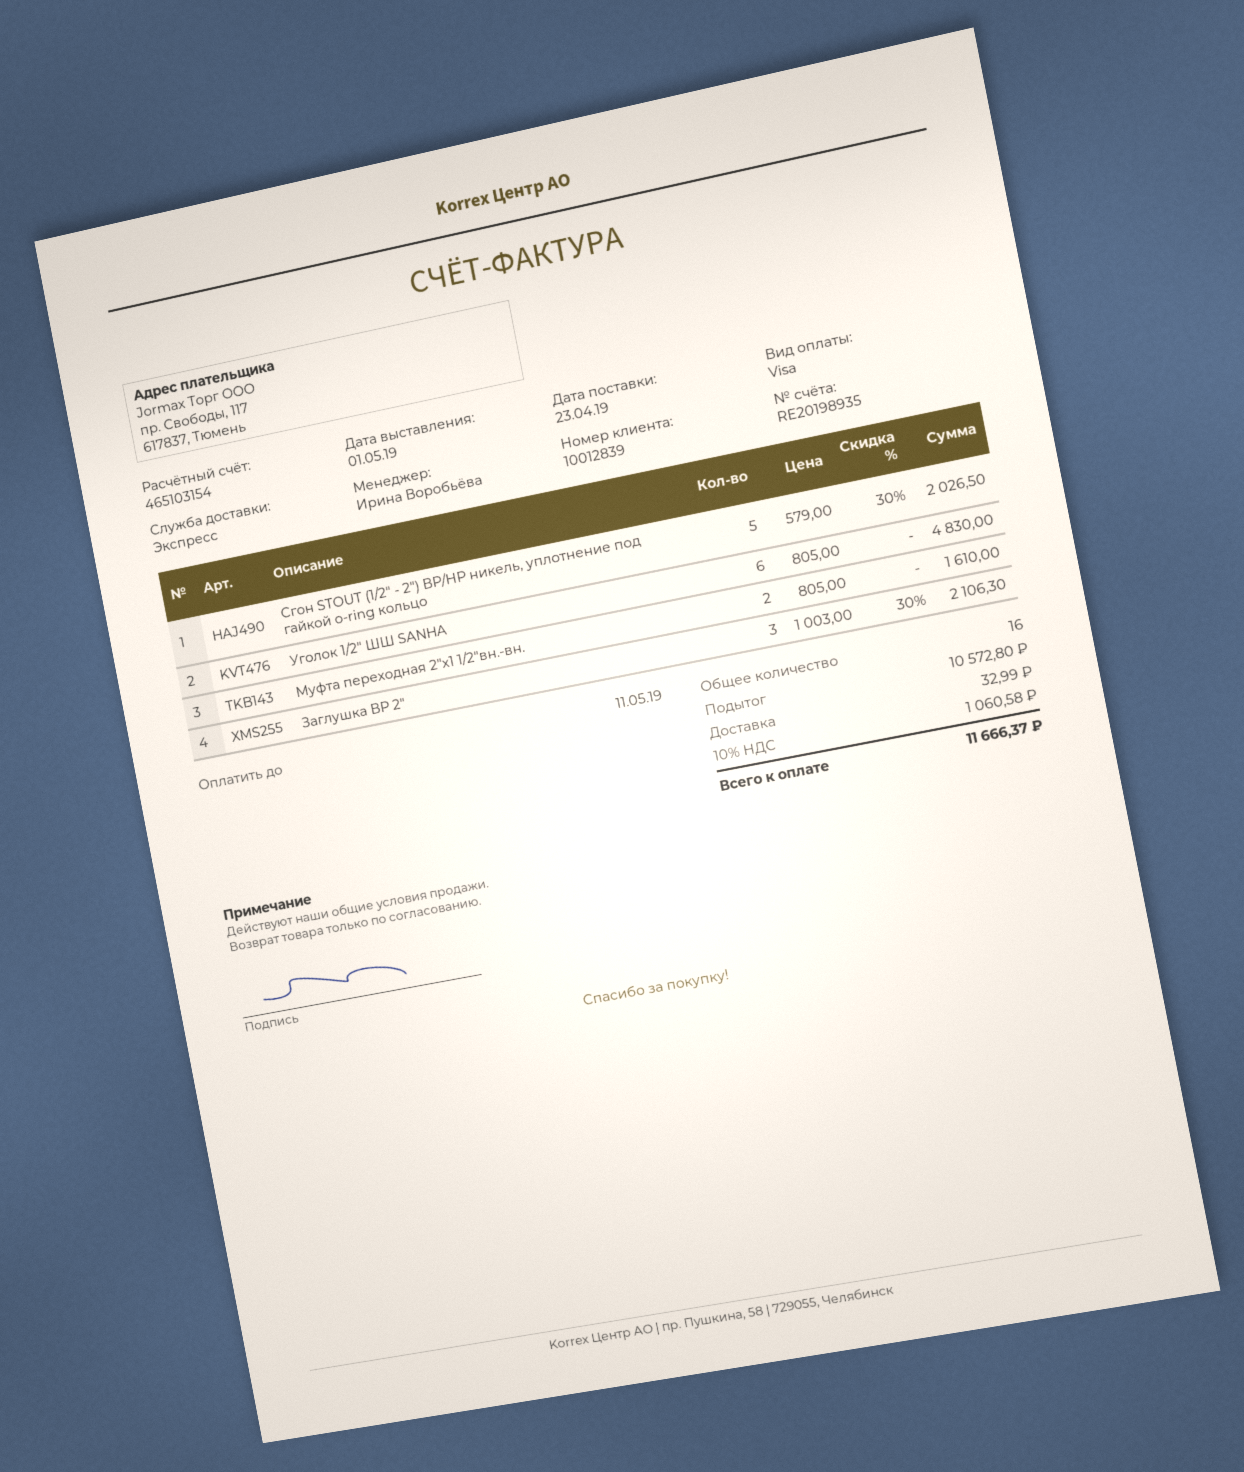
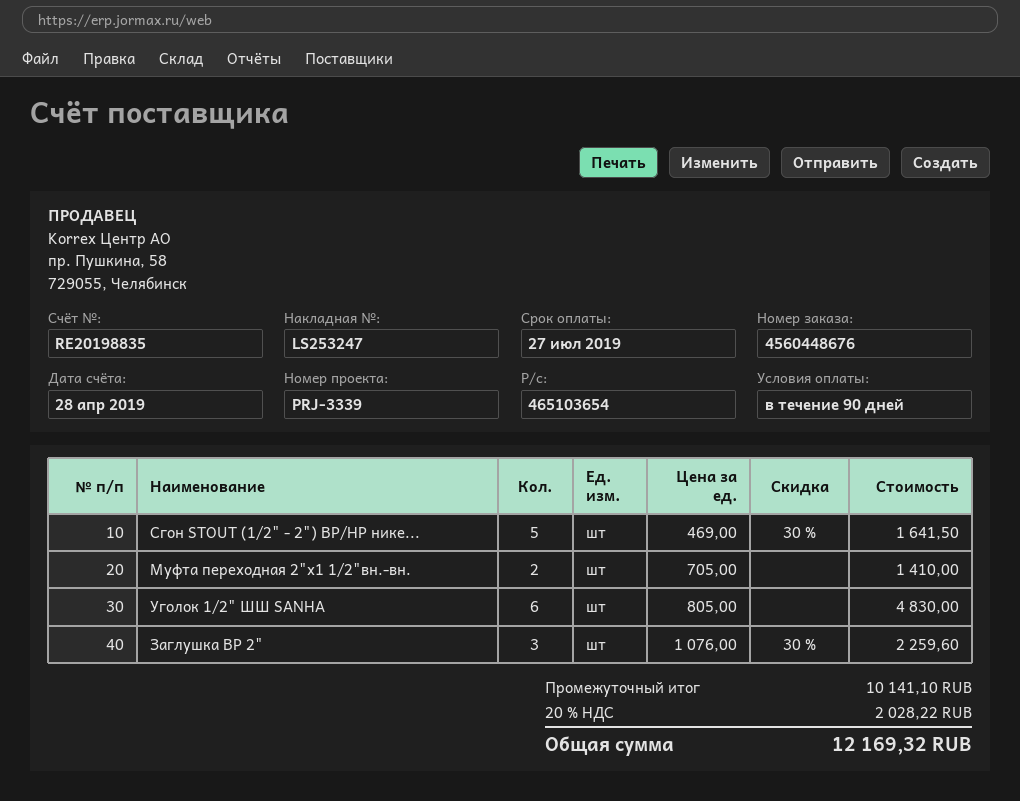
invoice number: RE20198935 -> RE20198835
invoice date: 2019-05-01 -> 2019-04-28
due date: 2019-05-11 -> 2019-07-27
bank account: 465103154 -> 465103654
Сгон STOUT (1/2" - 2") ВР/НР никель, уплотнение под гайкой o-ring кольцо: 5 x 579.00 - 30% = 2026.50 -> 5 x 469.00 - 30% = 1641.50
Муфта переходная 2"х1 1/2"вн.-вн.: 2 x 805.00 = 1610.00 -> 2 x 705.00 = 1410.00
Заглушка ВР 2": 3 x 1003.00 - 30% = 2106.30 -> 3 x 1076.00 - 30% = 2259.60
subtotal: 10572.80 -> 10141.10
shipping: 32.99 -> none
tax: 10% = 1060.58 -> 20% = 2028.22
total: 11666.37 -> 12169.32

